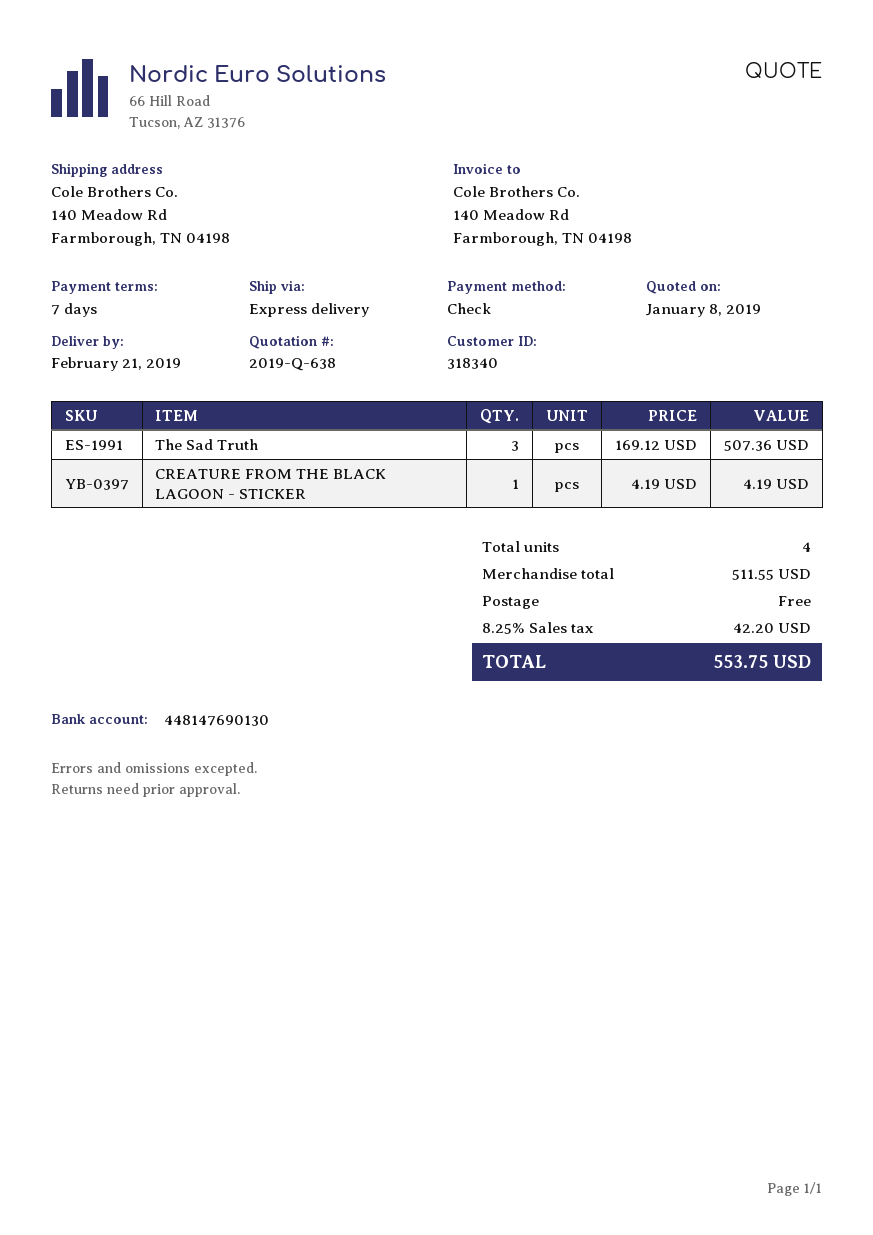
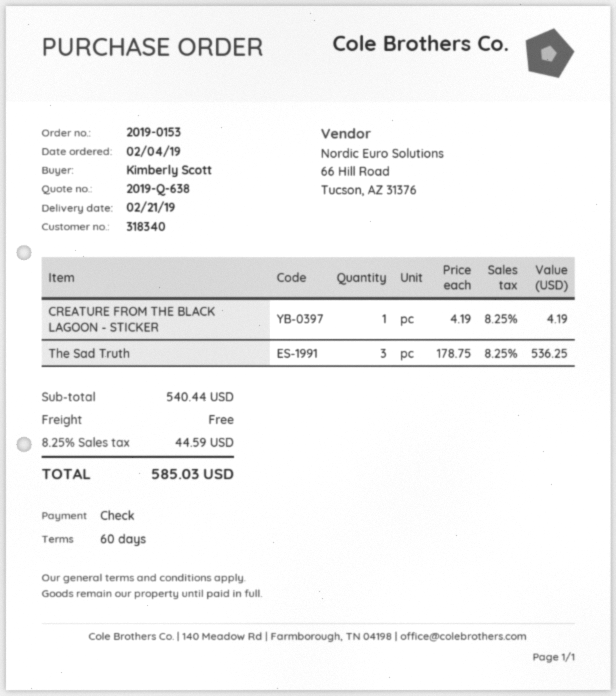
payment terms: 7 days -> 60 days
The Sad Truth: 3 x 169.12 = 507.36 -> 3 x 178.75 = 536.25
subtotal: 511.55 -> 540.44
tax: 8.25% = 42.20 -> 8.25% = 44.59
total: 553.75 -> 585.03

